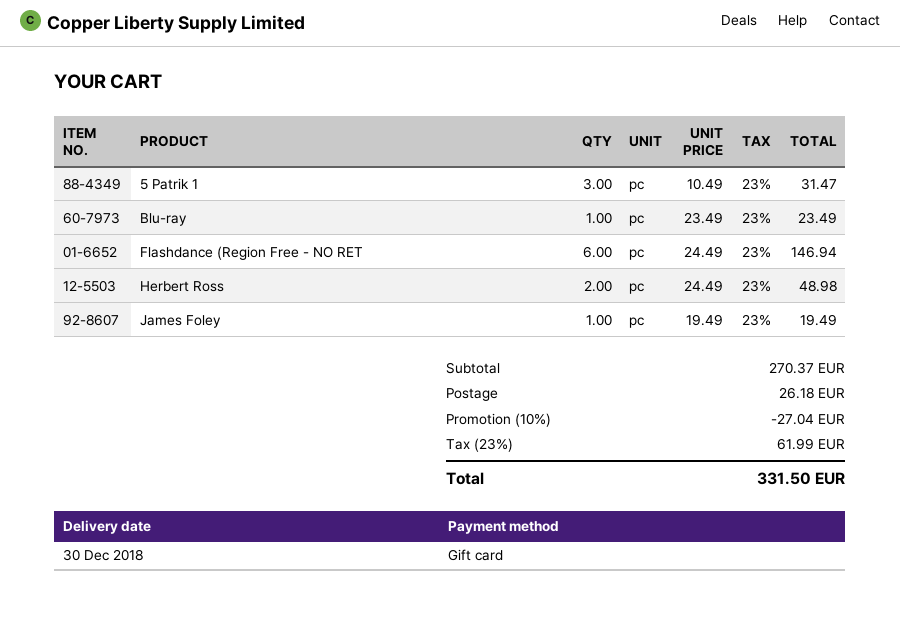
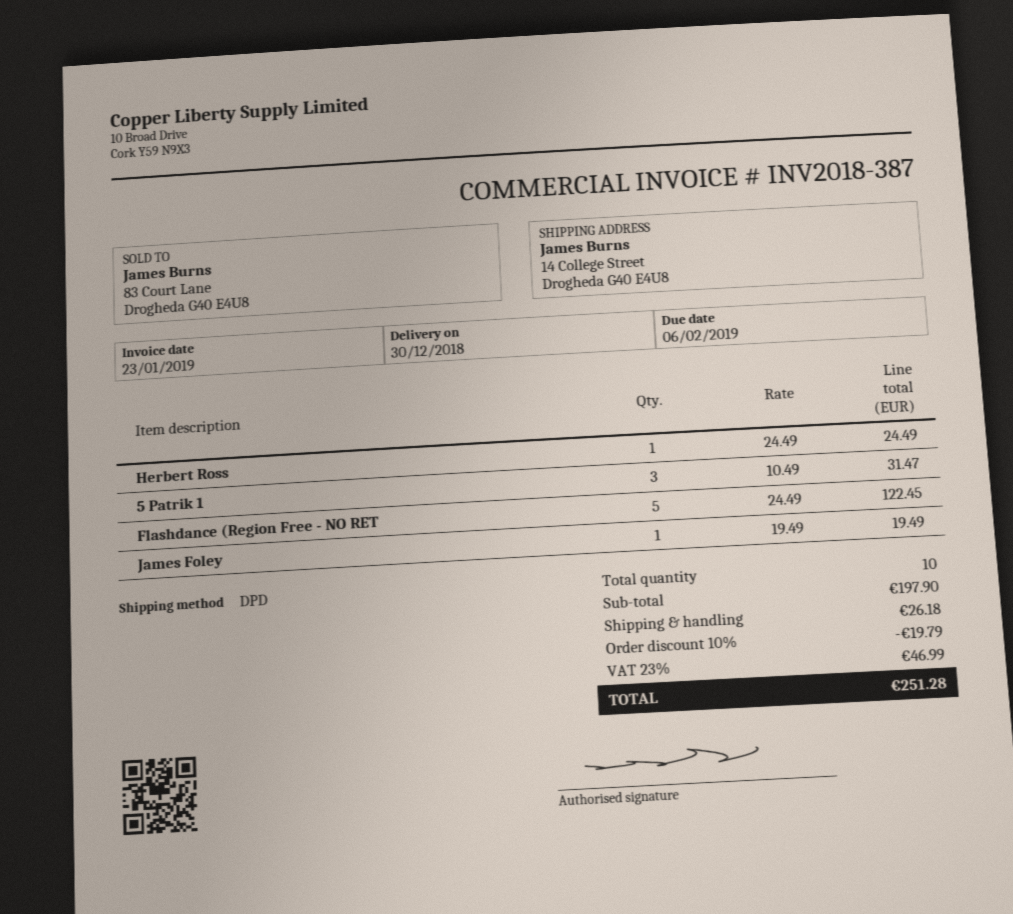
Blu-ray: 1 x 23.49 = 23.49 -> none
Flashdance (Region Free - NO RET: 6 x 24.49 = 146.94 -> 5 x 24.49 = 122.45
Herbert Ross: 2 x 24.49 = 48.98 -> 1 x 24.49 = 24.49
subtotal: 270.37 -> 197.90
discount: 10% = 27.04 -> 10% = 19.79
tax: 23% = 61.99 -> 23% = 46.99
total: 331.50 -> 251.28

